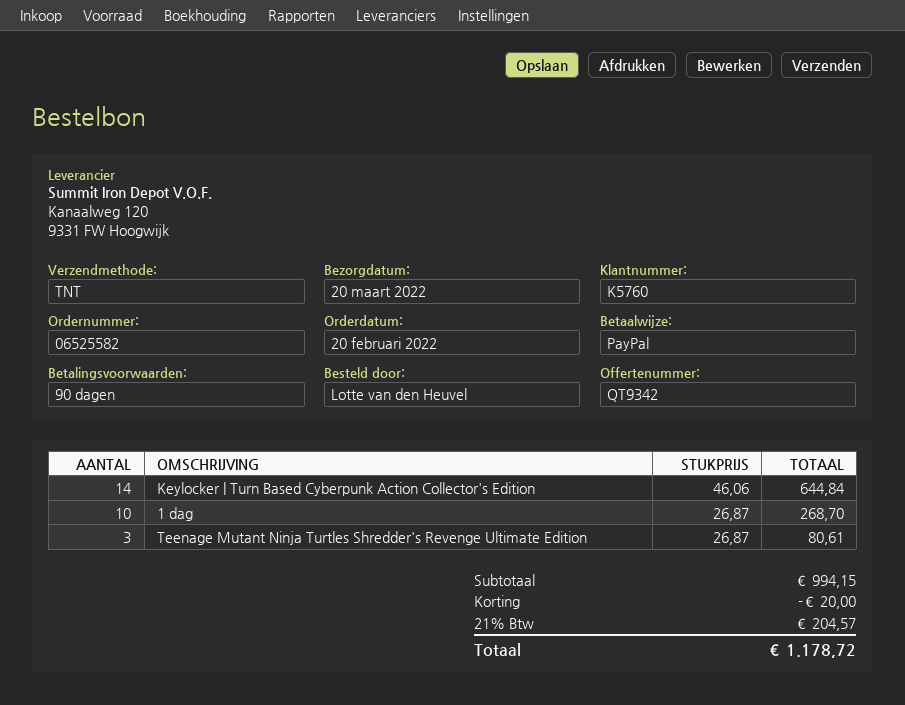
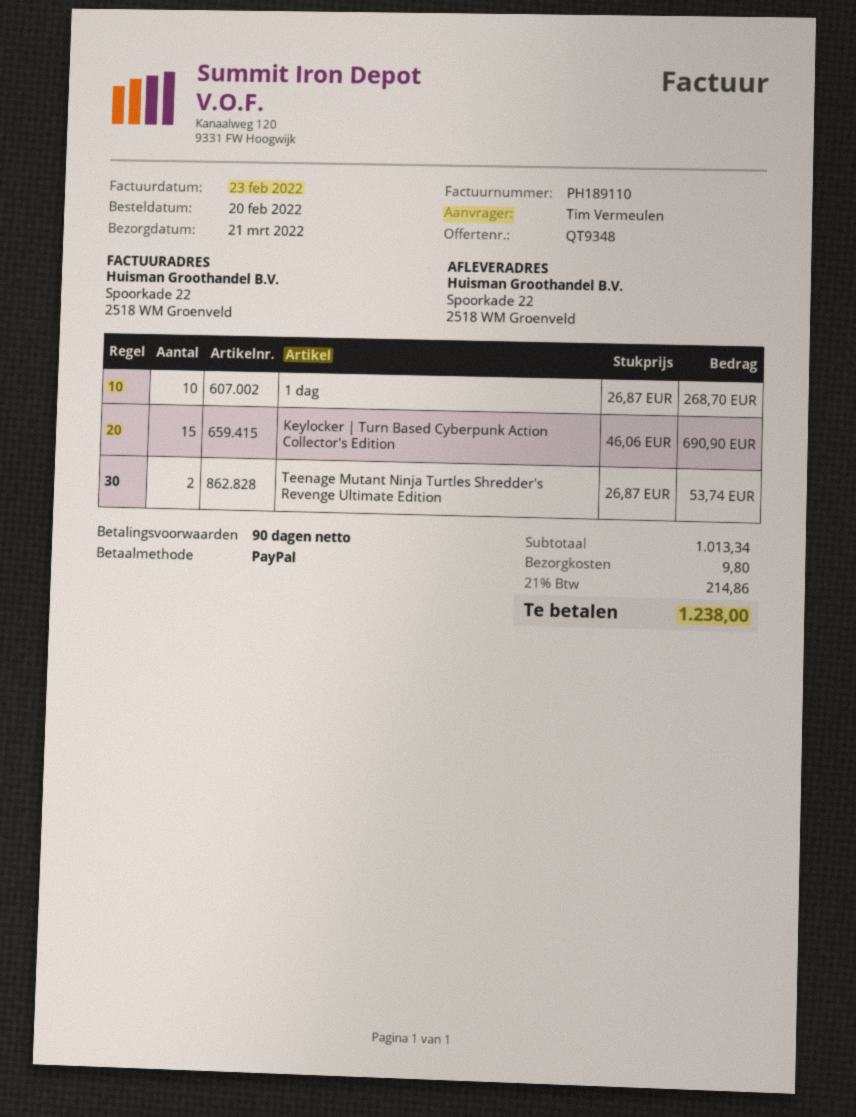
quote number: QT9342 -> QT9348
delivery date: 2022-03-20 -> 2022-03-21
ordered by: Lotte van den Heuvel -> Tim Vermeulen
Keylocker | Turn Based Cyberpunk Action Collector's Edition: 14 x 46.06 = 644.84 -> 15 x 46.06 = 690.90
Teenage Mutant Ninja Turtles Shredder's Revenge Ultimate Edition: 3 x 26.87 = 80.61 -> 2 x 26.87 = 53.74
subtotal: 994.15 -> 1013.34
discount: 20.00 -> none
shipping: none -> 9.80
tax: 21% = 204.57 -> 21% = 214.86
total: 1178.72 -> 1238.00

